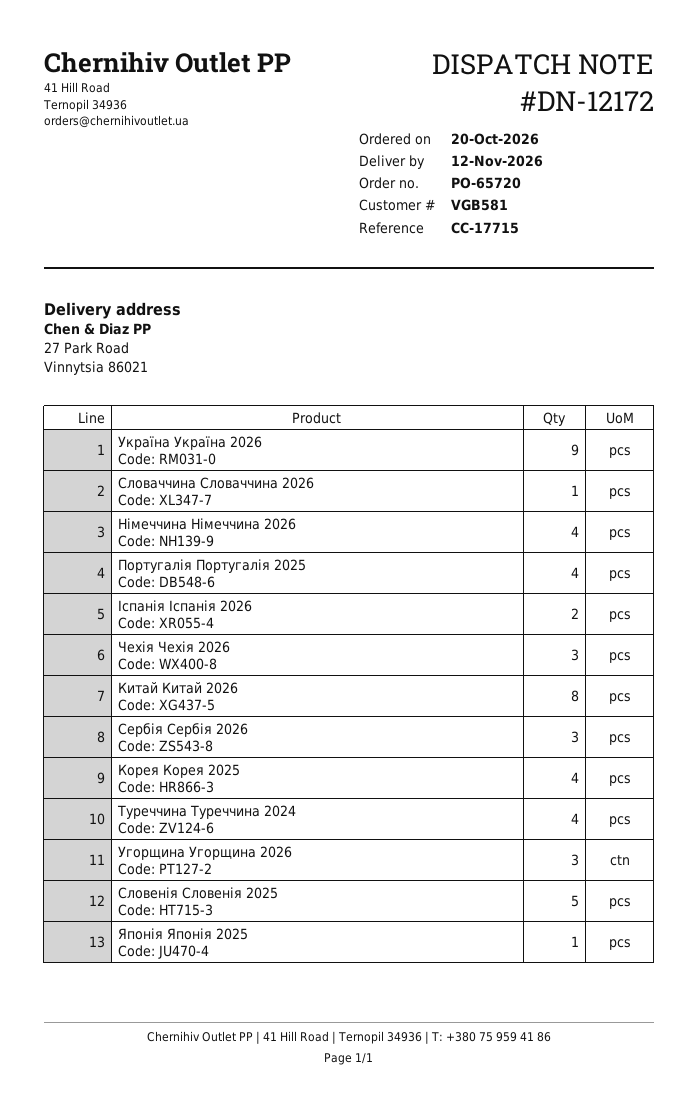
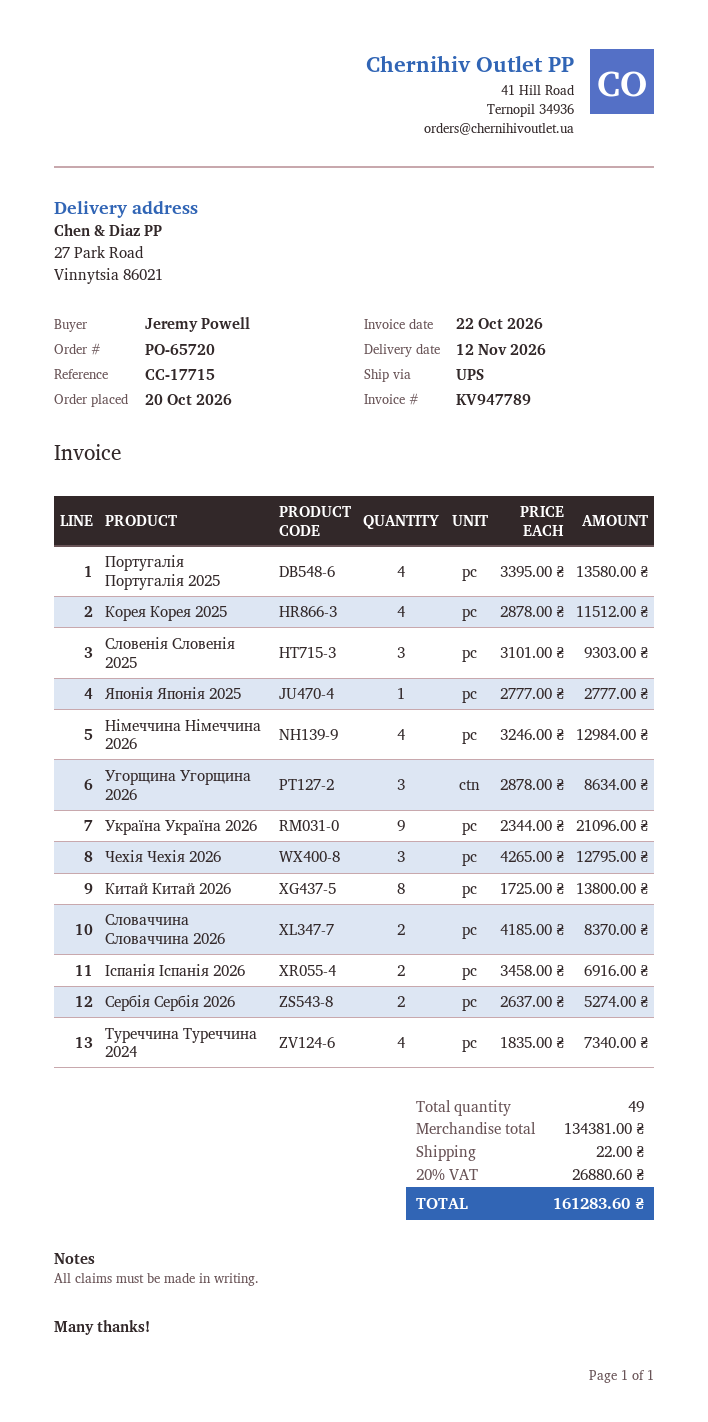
Словаччина Словаччина 2026: 1 -> 2
Сербія Сербія 2026: 3 -> 2
Словенія Словенія 2025: 5 -> 3

